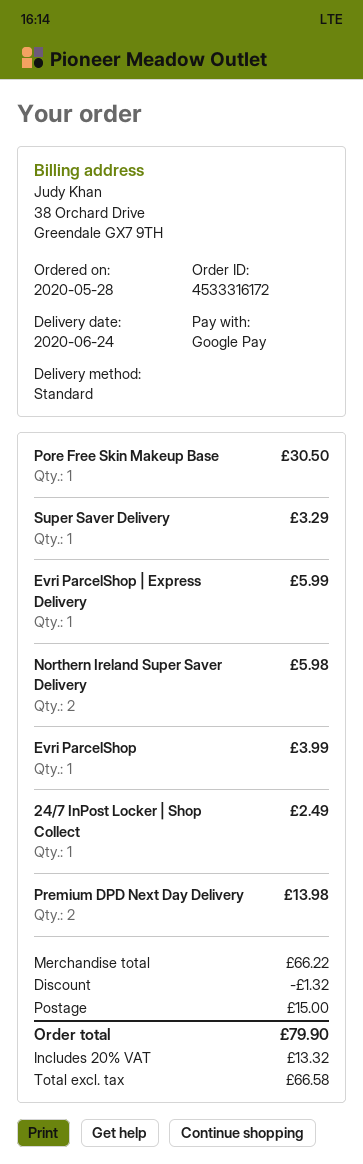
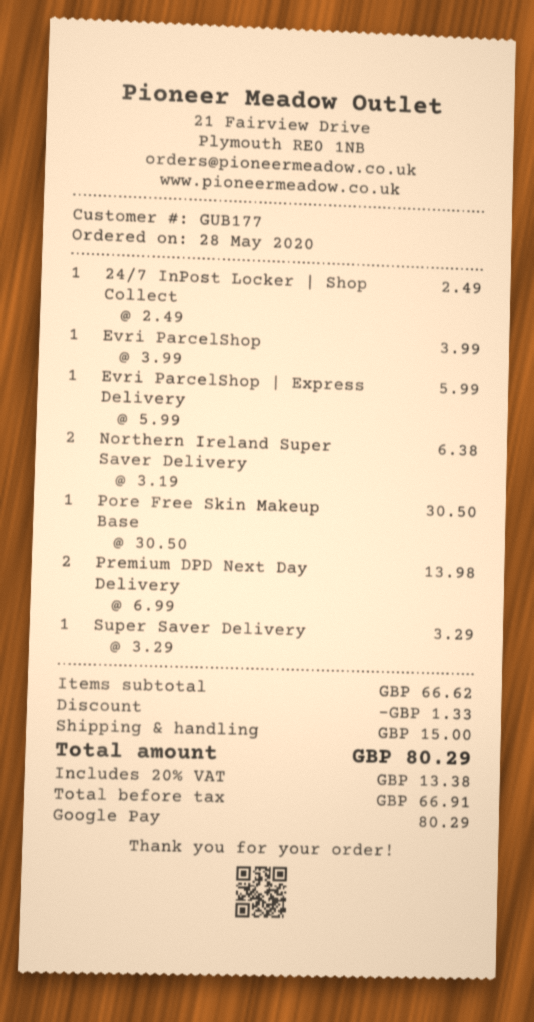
Northern Ireland Super Saver Delivery: 2 for 5.98 -> 2 for 6.38
subtotal: 66.22 -> 66.62
discount: 1.32 -> 1.33
net: 66.58 -> 66.91
tax: 20% = 13.32 -> 20% = 13.38
total: 79.90 -> 80.29

